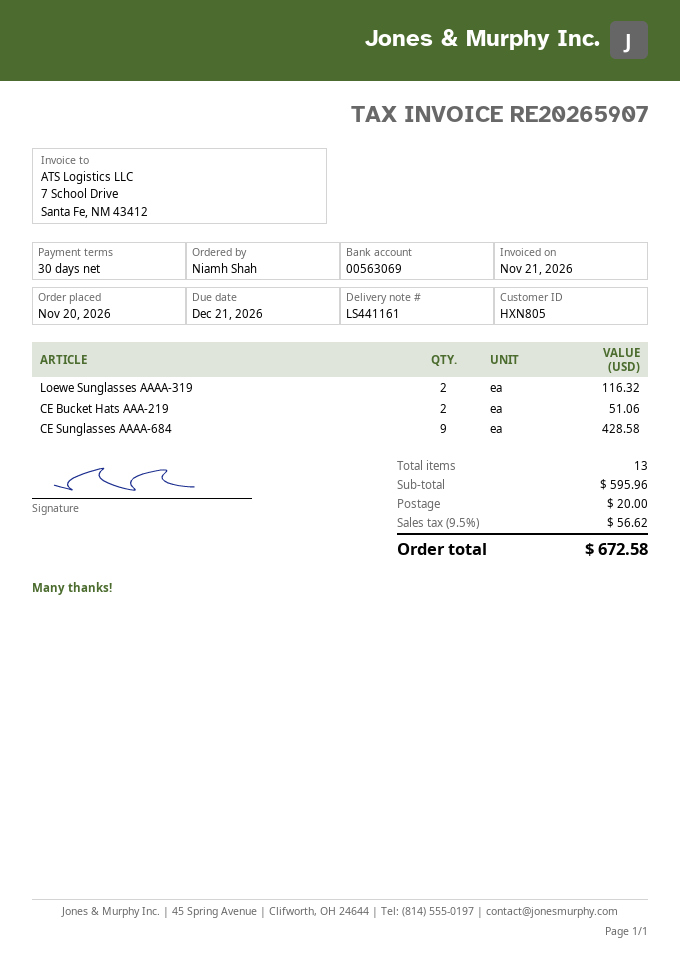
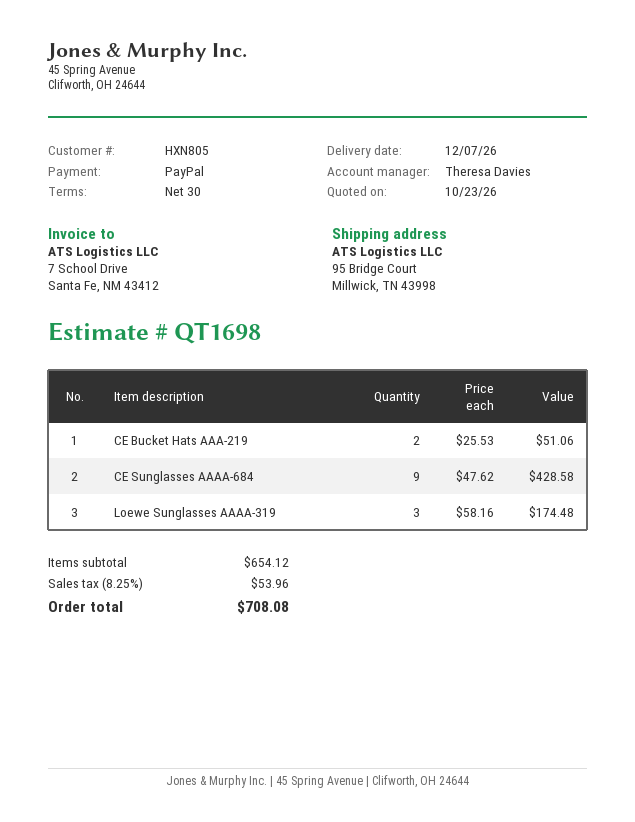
Loewe Sunglasses AAAA-319: 2 for 116.32 -> 3 for 174.48
subtotal: 595.96 -> 654.12
shipping: 20.00 -> none
tax: 9.5% = 56.62 -> 8.25% = 53.96
total: 672.58 -> 708.08

